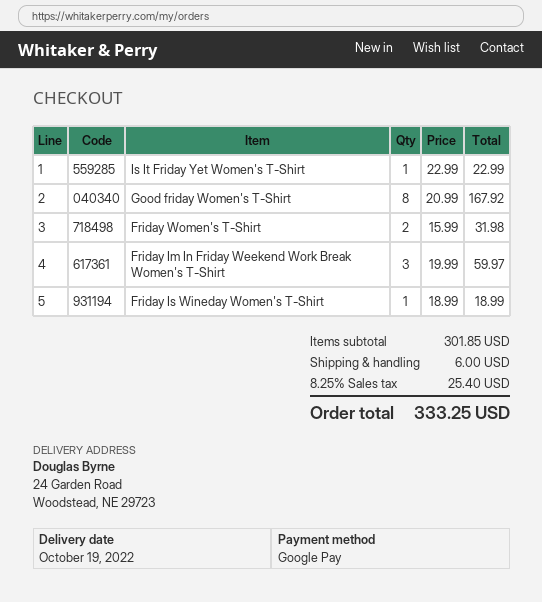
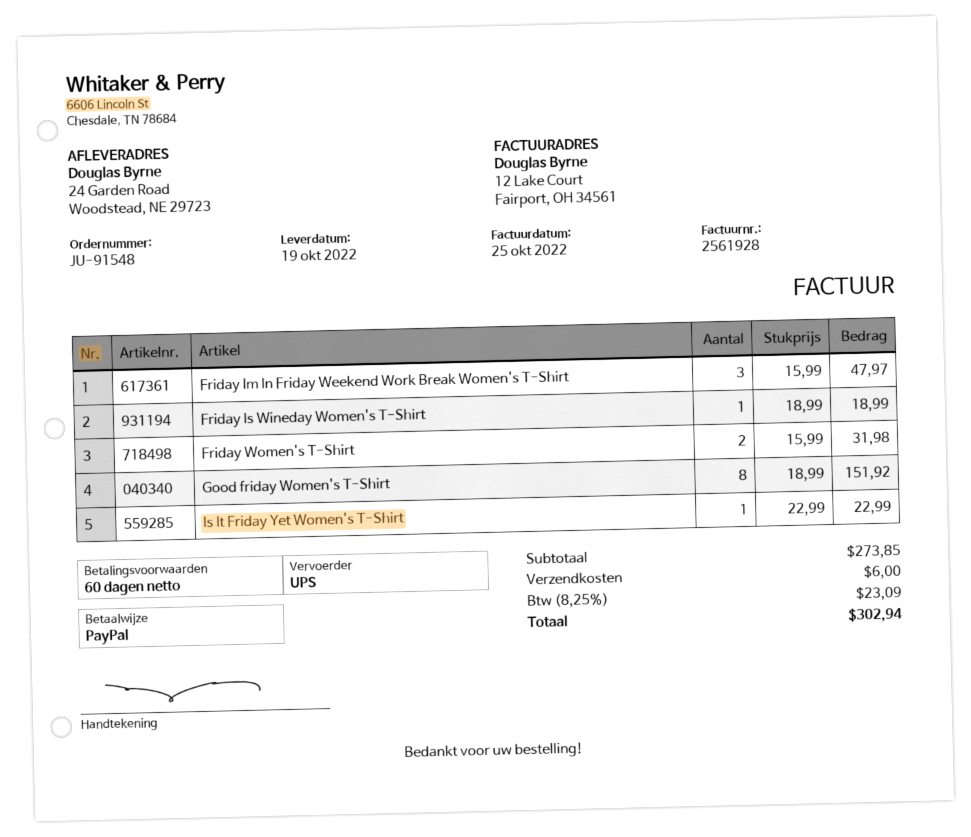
payment method: Google Pay -> PayPal
Good friday Women's T-Shirt: 8 x 20.99 = 167.92 -> 8 x 18.99 = 151.92
Friday Im In Friday Weekend Work Break Women's T-Shirt: 3 x 19.99 = 59.97 -> 3 x 15.99 = 47.97
subtotal: 301.85 -> 273.85
tax: 8.25% = 25.40 -> 8.25% = 23.09
total: 333.25 -> 302.94

